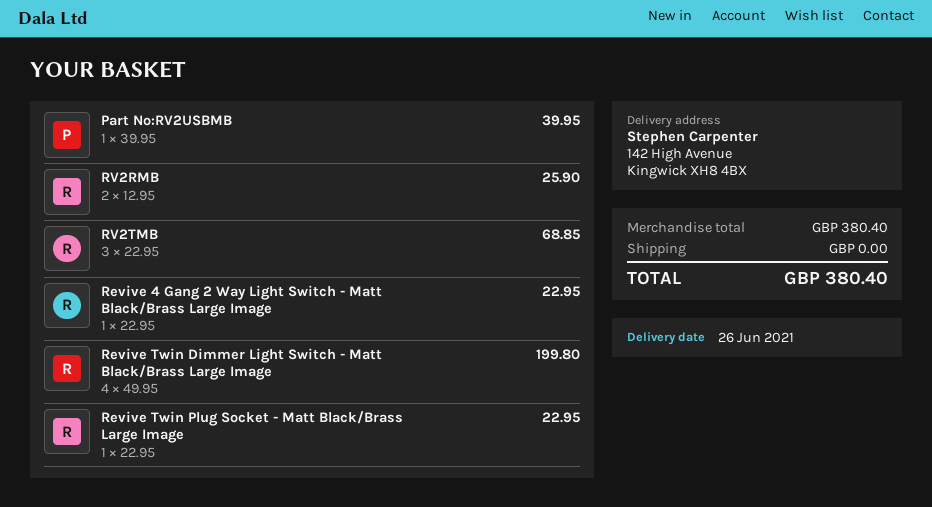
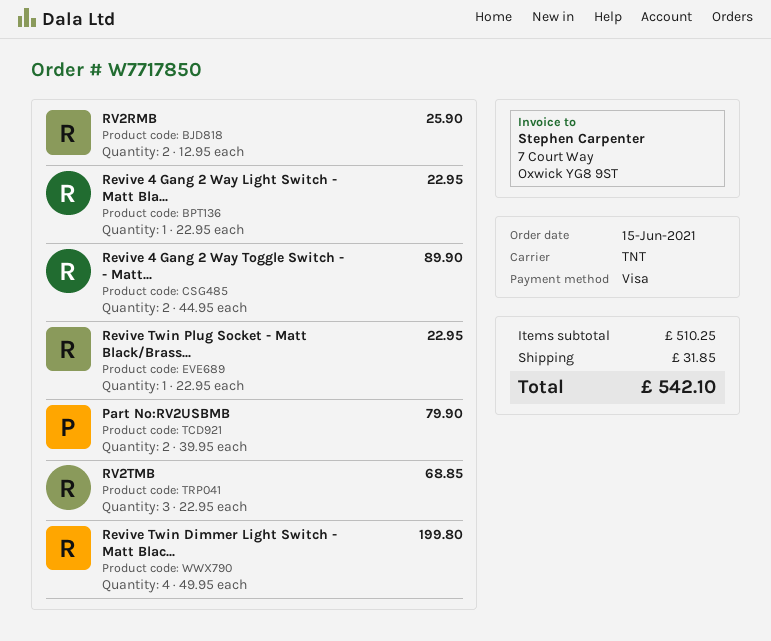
Part No:RV2USBMB: 1 x 39.95 = 39.95 -> 2 x 39.95 = 79.90
Revive 4 Gang 2 Way Toggle Switch - - Matt...: none -> 2 x 44.95 = 89.90
subtotal: 380.40 -> 510.25
shipping: 0.00 -> 31.85
total: 380.40 -> 542.10

